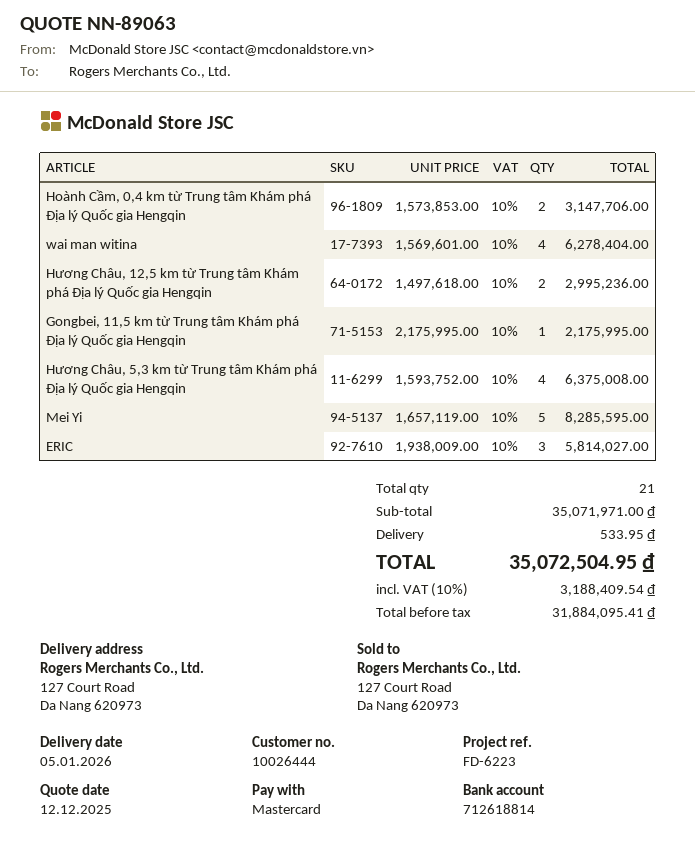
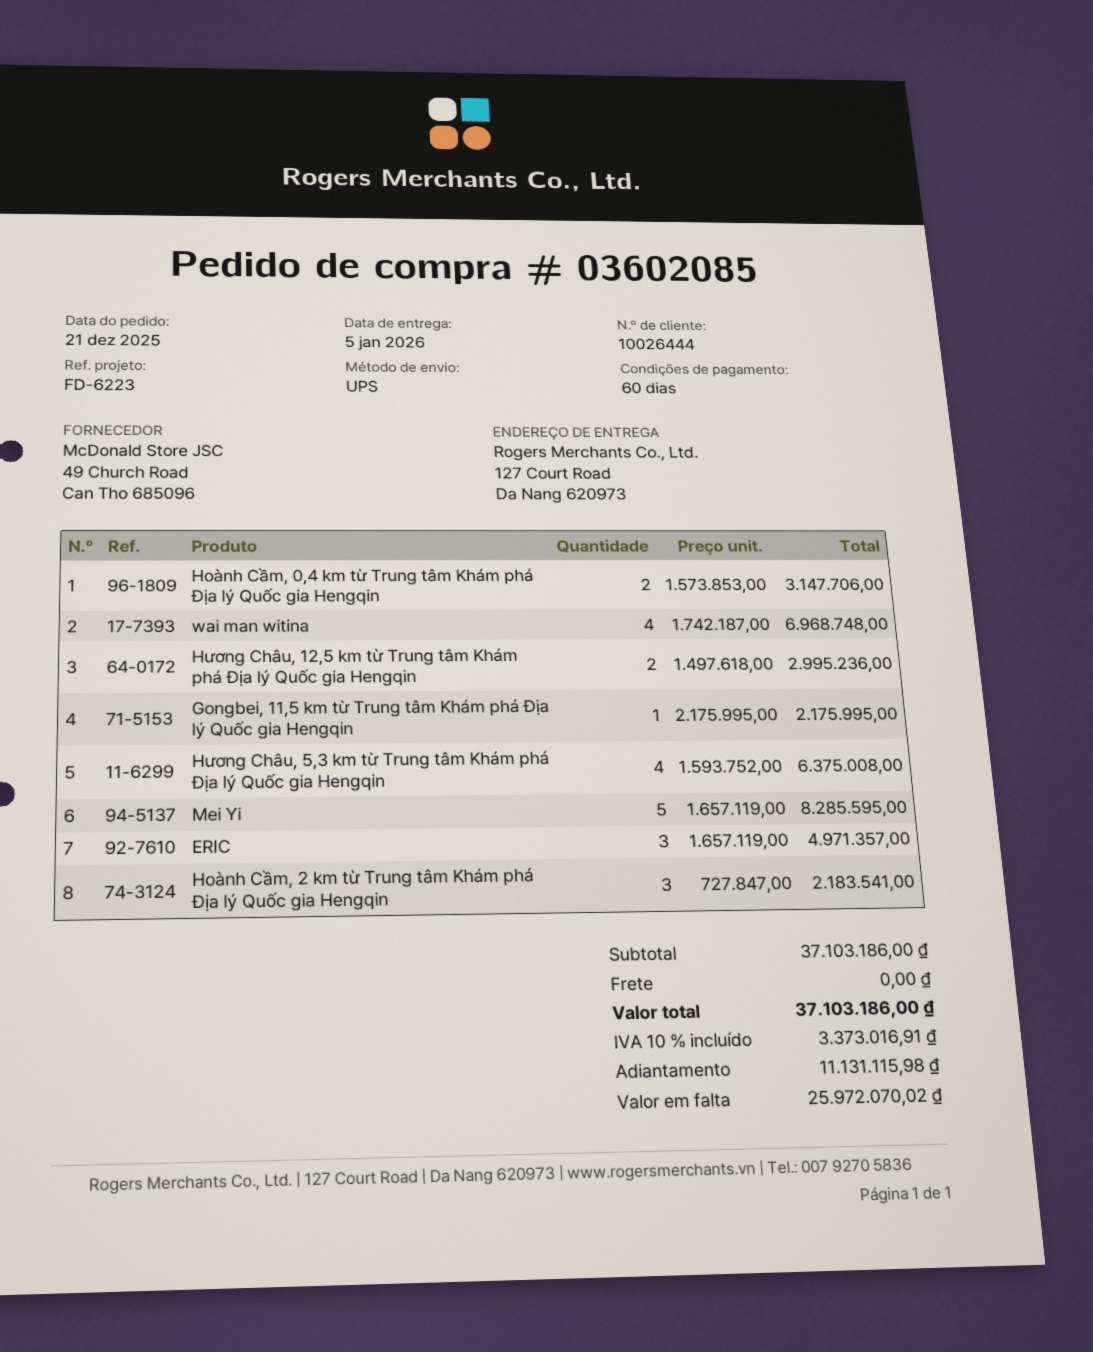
wai man witina: 4 x 1569601.00 = 6278404.00 -> 4 x 1742187.00 = 6968748.00
ERIC: 3 x 1938009.00 = 5814027.00 -> 3 x 1657119.00 = 4971357.00
Hoành Cầm, 2 km từ Trung tâm Khám phá Địa lý Quốc gia Hengqin: none -> 3 x 727847.00 = 2183541.00
subtotal: 35071971.00 -> 37103186.00
shipping: 533.95 -> 0.00
tax: 10% = 3188409.54 -> 10% = 3373016.91
total: 35072504.95 -> 37103186.00

